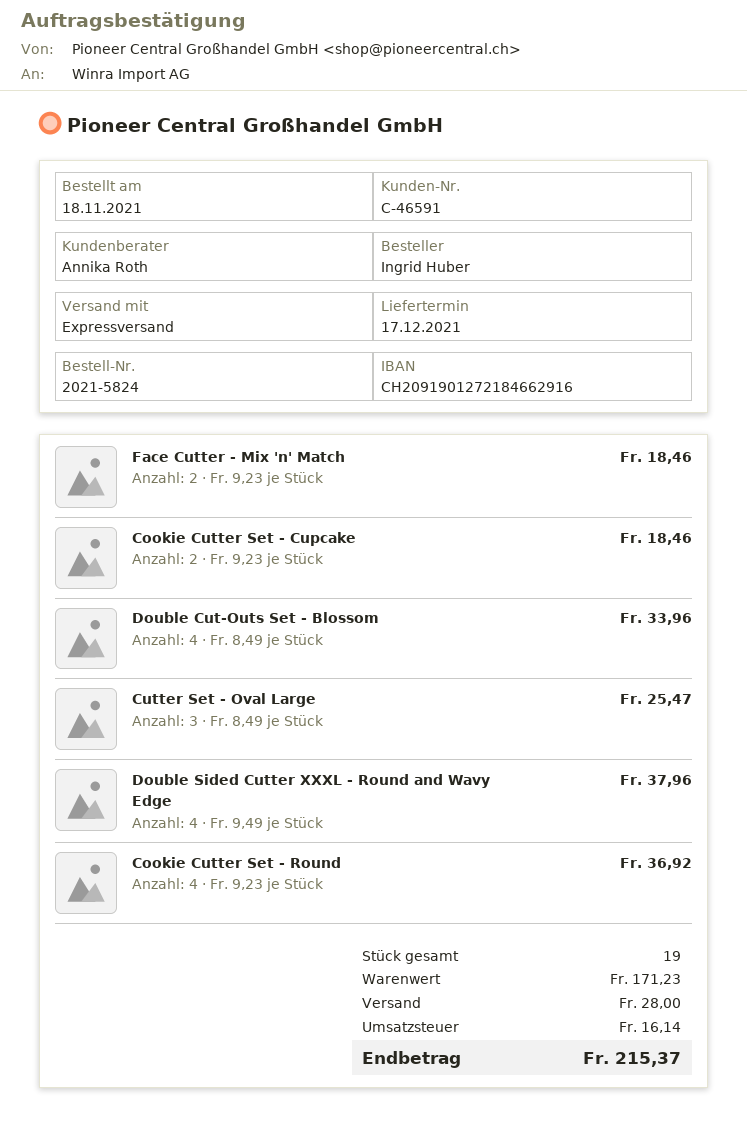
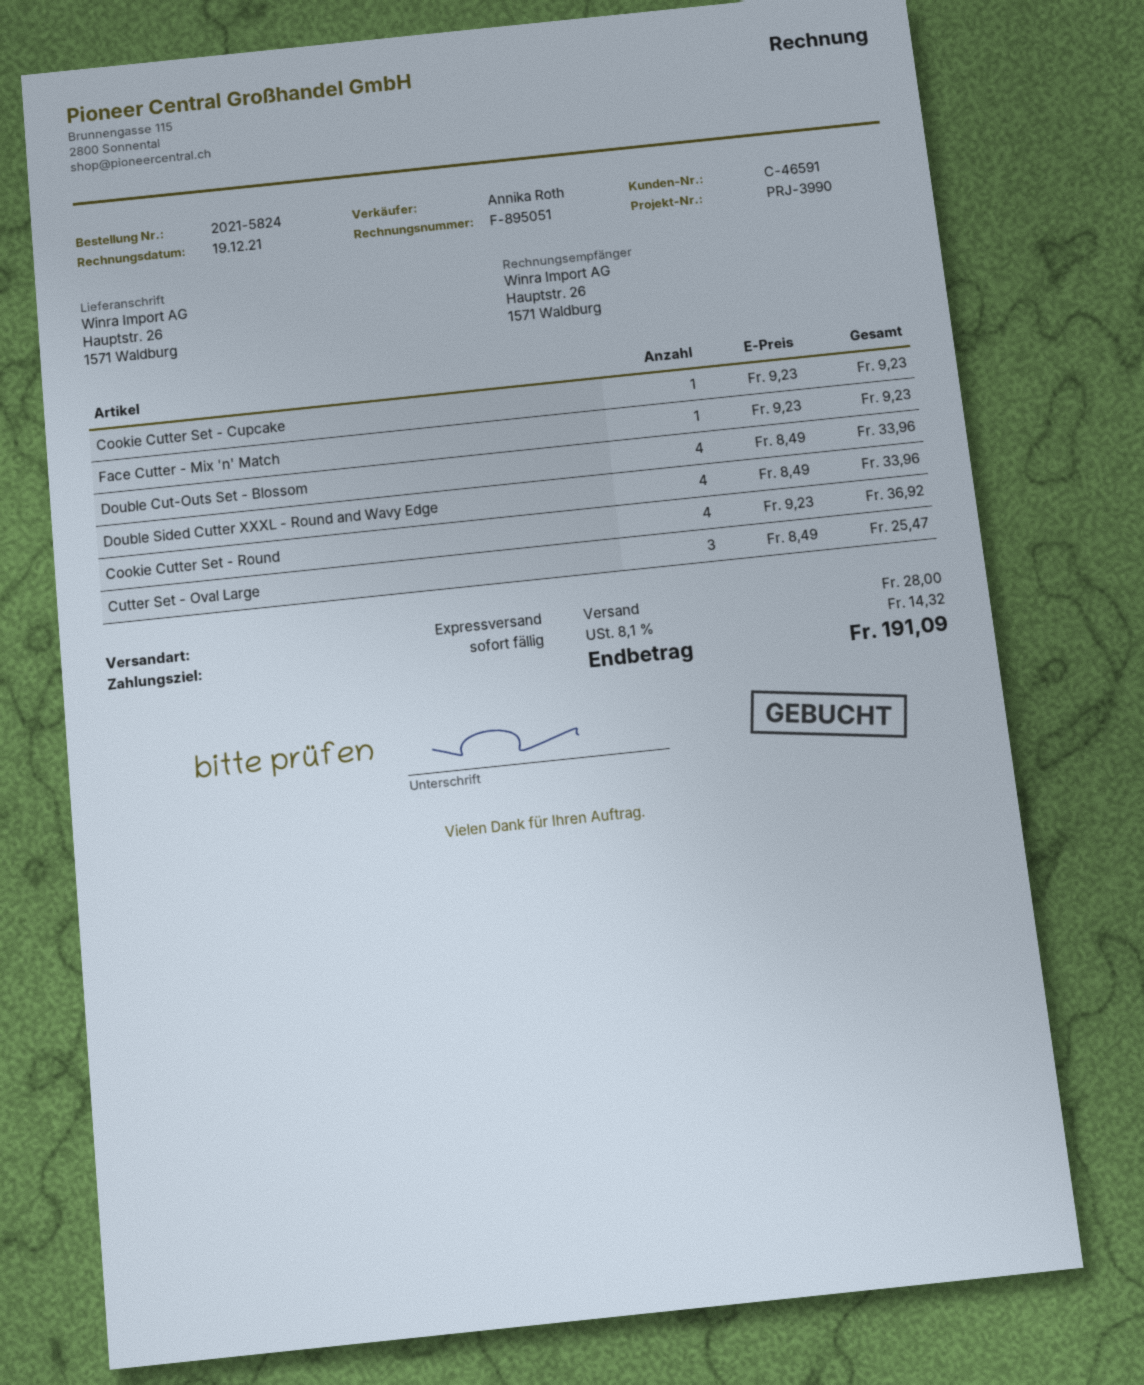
Face Cutter - Mix 'n' Match: 2 x 9.23 = 18.46 -> 1 x 9.23 = 9.23
Cookie Cutter Set - Cupcake: 2 x 9.23 = 18.46 -> 1 x 9.23 = 9.23
Double Sided Cutter XXXL - Round and Wavy Edge: 4 x 9.49 = 37.96 -> 4 x 8.49 = 33.96
tax: 16.14 -> 14.32
total: 215.37 -> 191.09

